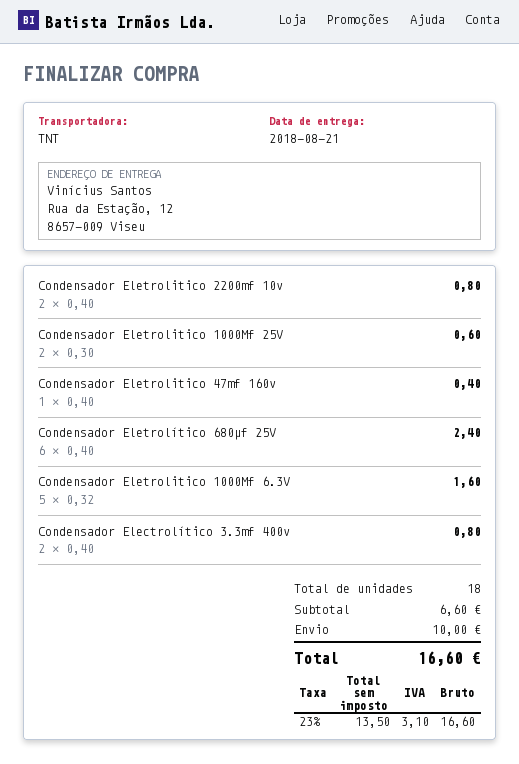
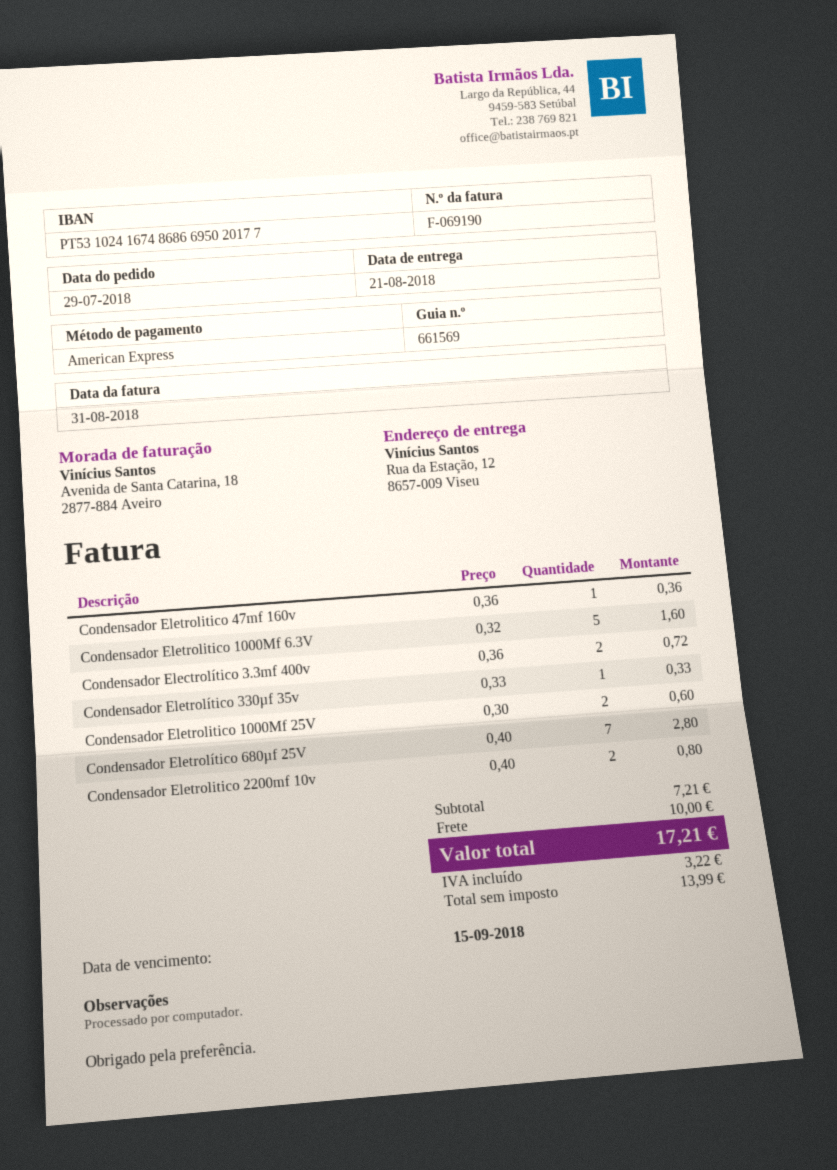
Condensador Eletrolitico 47mf 160v: 1 x 0.40 = 0.40 -> 1 x 0.36 = 0.36
Condensador Eletrolítico 680µf 25V: 6 x 0.40 = 2.40 -> 7 x 0.40 = 2.80
Condensador Electrolítico 3.3mf 400v: 2 x 0.40 = 0.80 -> 2 x 0.36 = 0.72
Condensador Eletrolítico 330µf 35v: none -> 1 x 0.33 = 0.33
subtotal: 6.60 -> 7.21
net: 13.50 -> 13.99
tax: 3.10 -> 3.22
total: 16.60 -> 17.21

